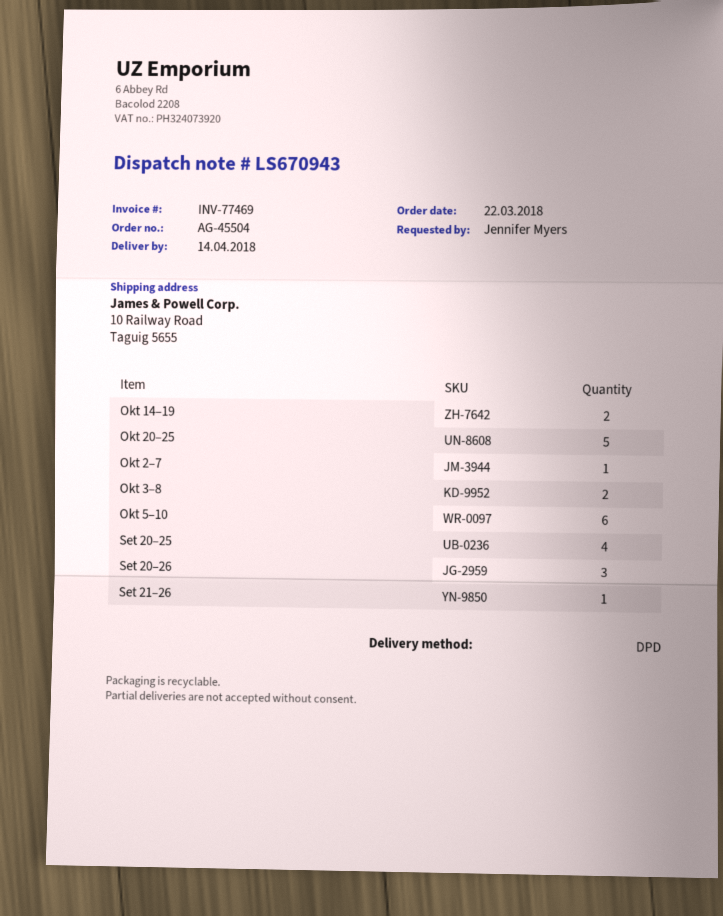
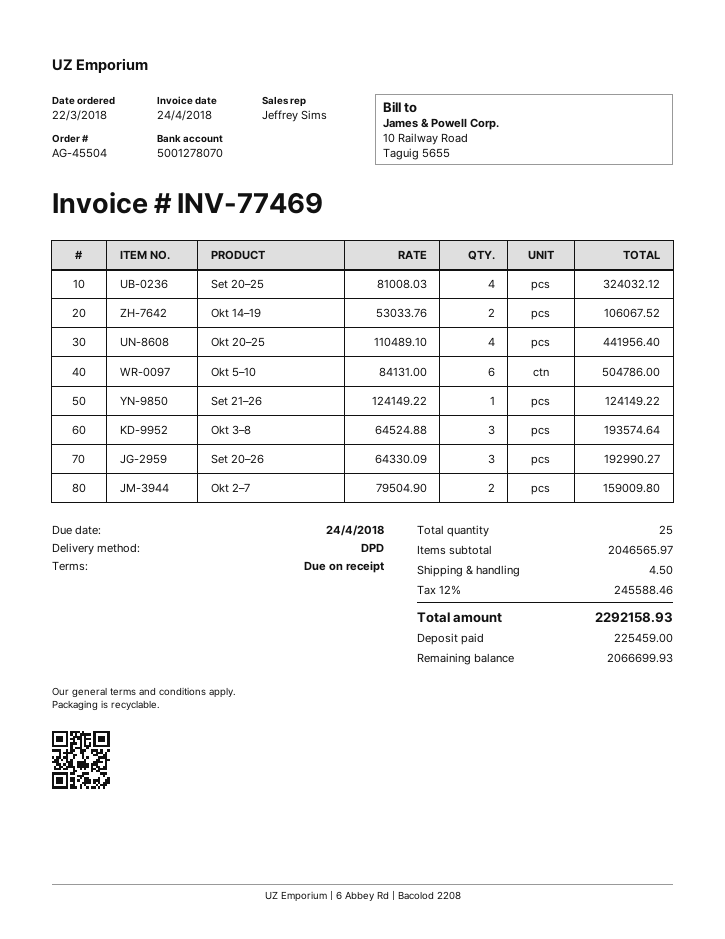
Okt 20–25: 5 -> 4
Okt 2–7: 1 -> 2
Okt 3–8: 2 -> 3

